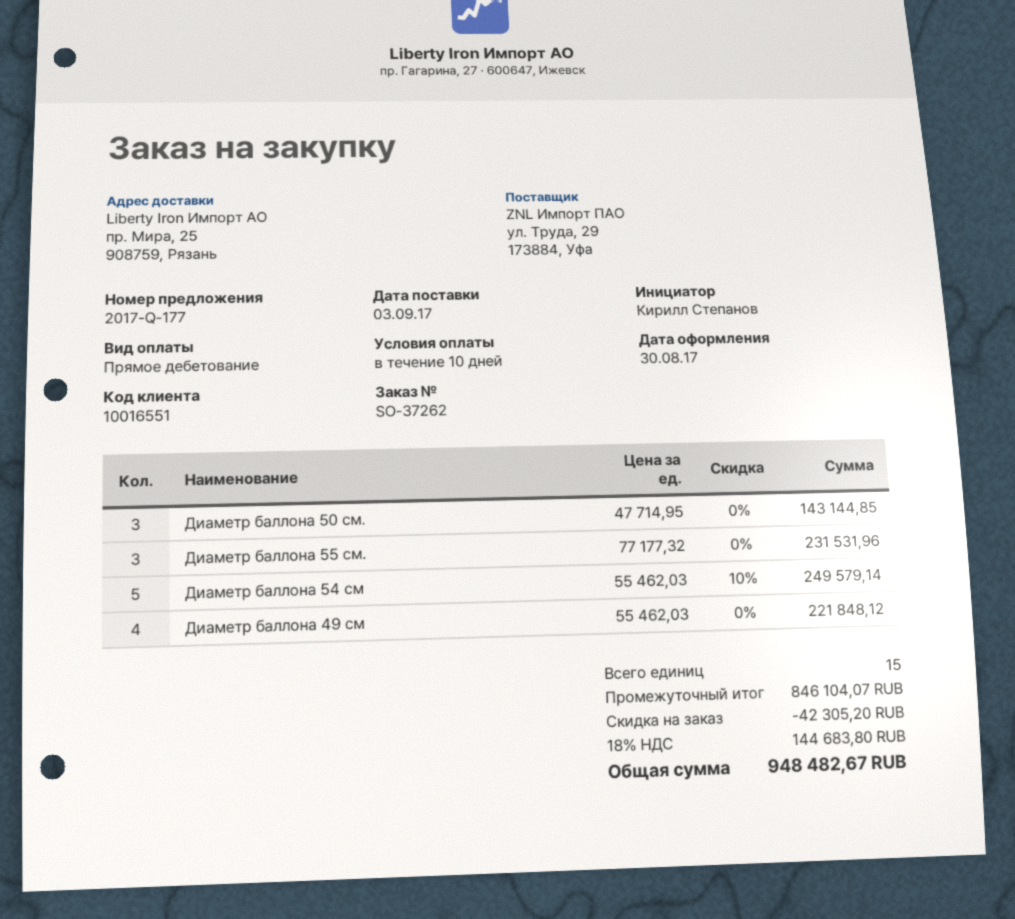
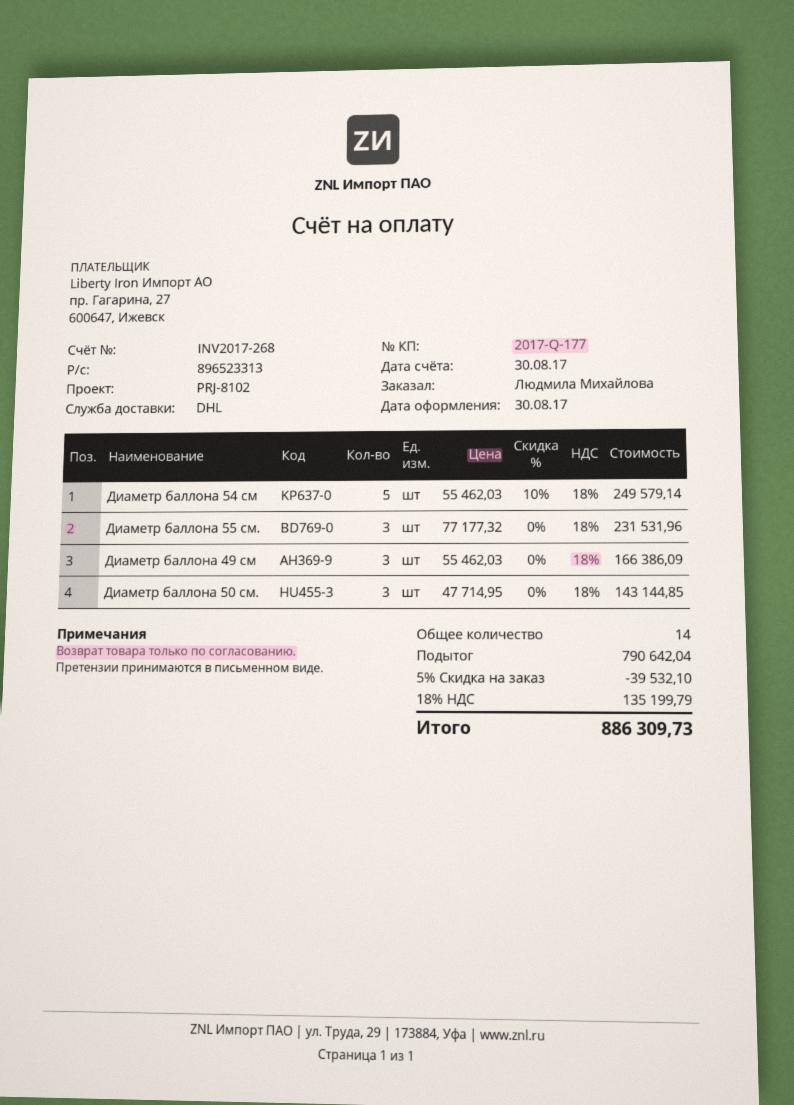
ordered by: Кирилл Степанов -> Людмила Михайлова
Диаметр баллона 49 см: 4 x 55462.03 = 221848.12 -> 3 x 55462.03 = 166386.09
total quantity: 15 -> 14
subtotal: 846104.07 -> 790642.04
discount: 42305.20 -> 39532.10
tax: 18% = 144683.80 -> 18% = 135199.79
total: 948482.67 -> 886309.73

